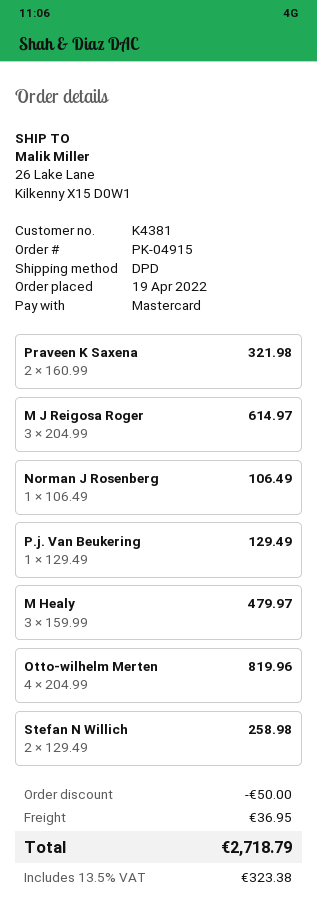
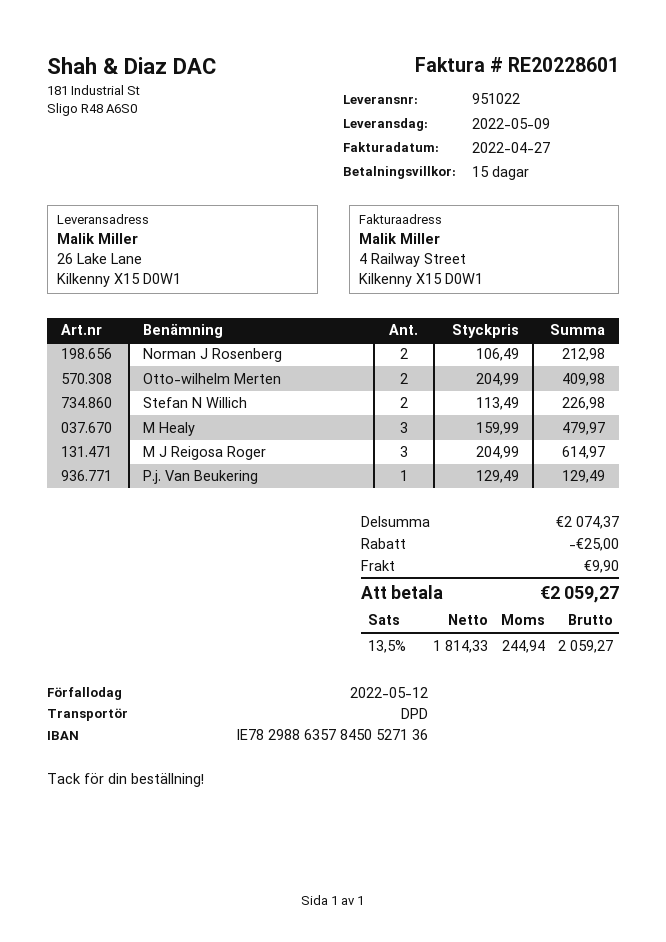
Praveen K Saxena: 2 x 160.99 = 321.98 -> none
Norman J Rosenberg: 1 x 106.49 = 106.49 -> 2 x 106.49 = 212.98
Otto-wilhelm Merten: 4 x 204.99 = 819.96 -> 2 x 204.99 = 409.98
Stefan N Willich: 2 x 129.49 = 258.98 -> 2 x 113.49 = 226.98
discount: 50.00 -> 25.00
shipping: 36.95 -> 9.90
tax: 13.5% = 323.38 -> 13.5% = 244.94
total: 2718.79 -> 2059.27

